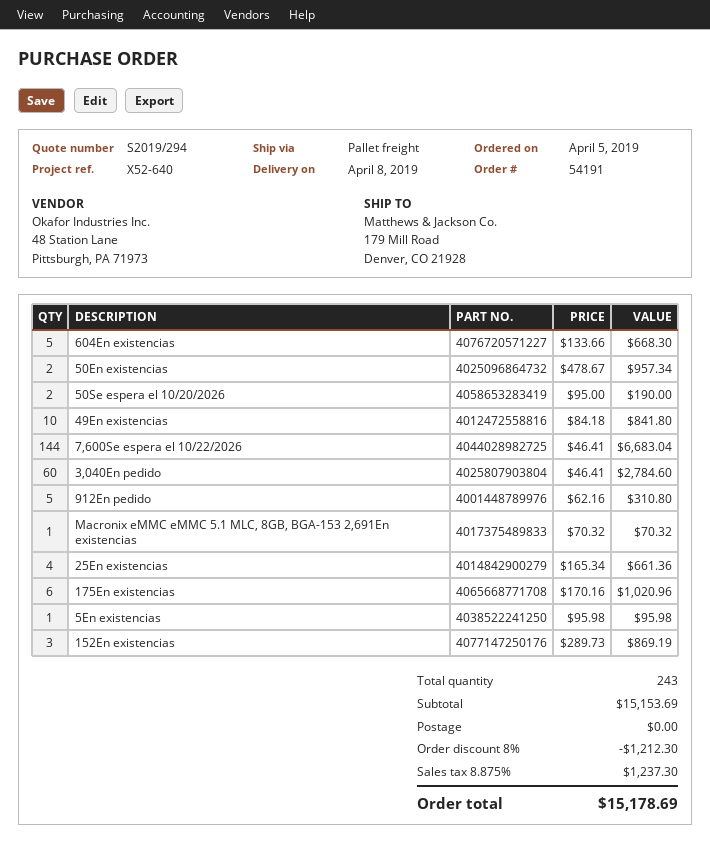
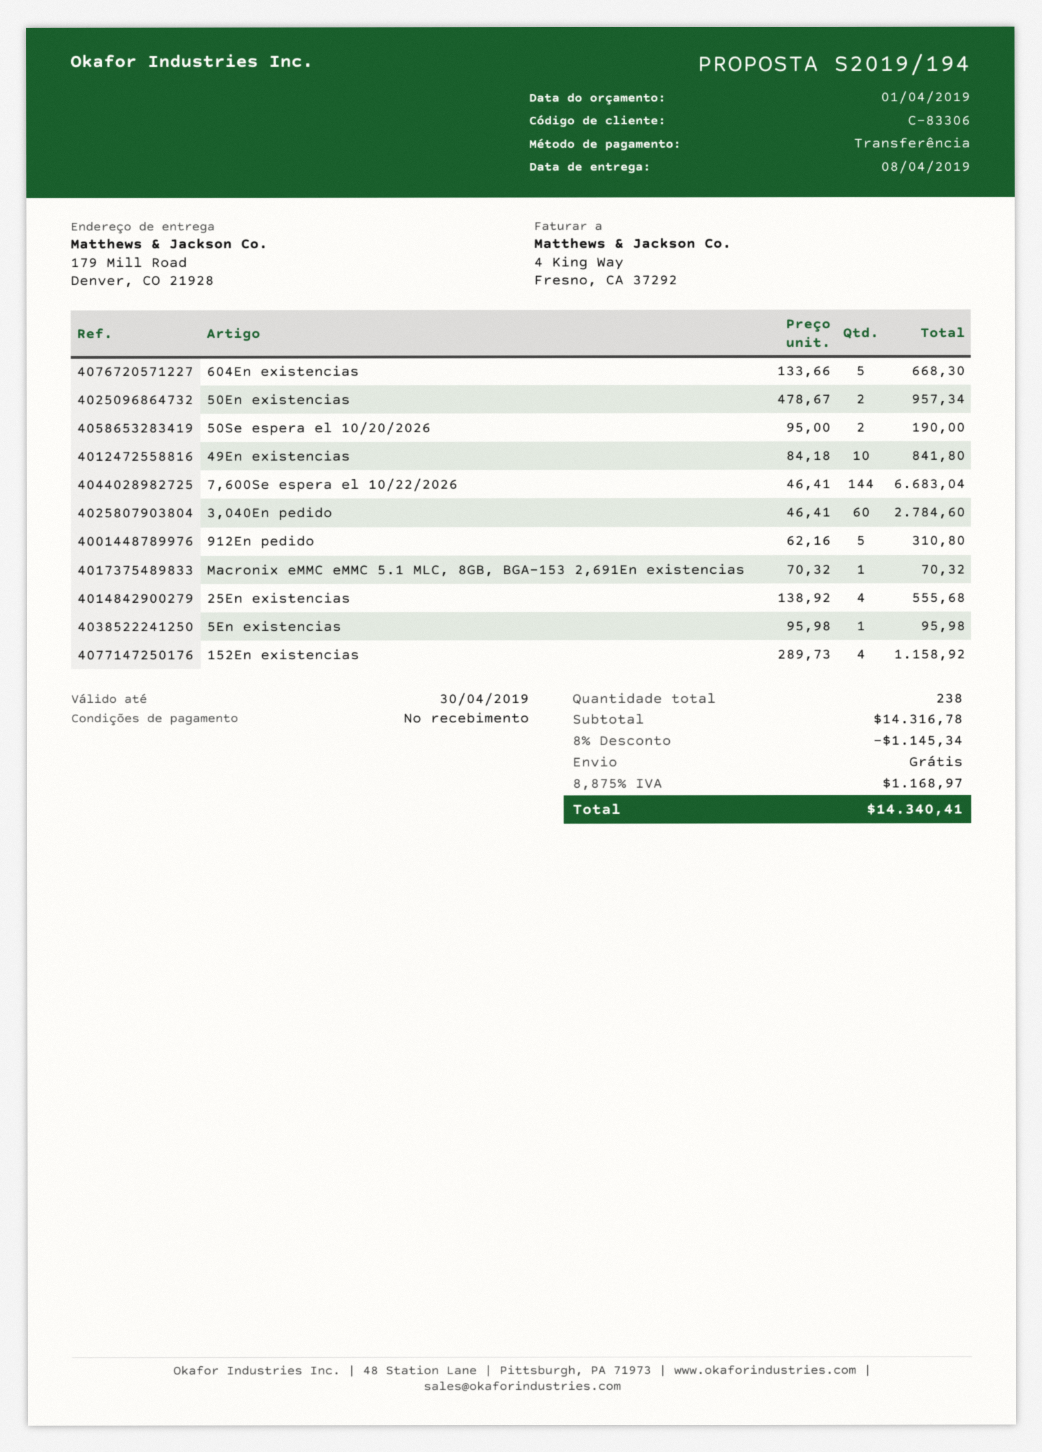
quote number: S2019/294 -> S2019/194
25En existencias: 4 x 165.34 = 661.36 -> 4 x 138.92 = 555.68
175En existencias: 6 x 170.16 = 1020.96 -> none
152En existencias: 3 x 289.73 = 869.19 -> 4 x 289.73 = 1158.92
total quantity: 243 -> 238
subtotal: 15153.69 -> 14316.78
discount: 8% = 1212.30 -> 8% = 1145.34
tax: 8.875% = 1237.30 -> 8.875% = 1168.97
total: 15178.69 -> 14340.41

